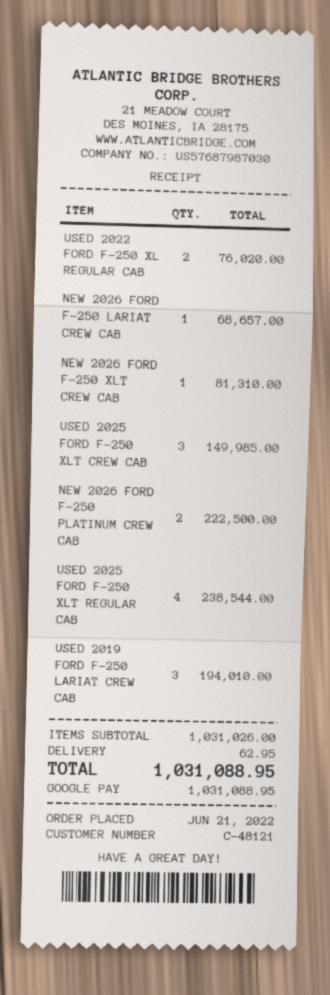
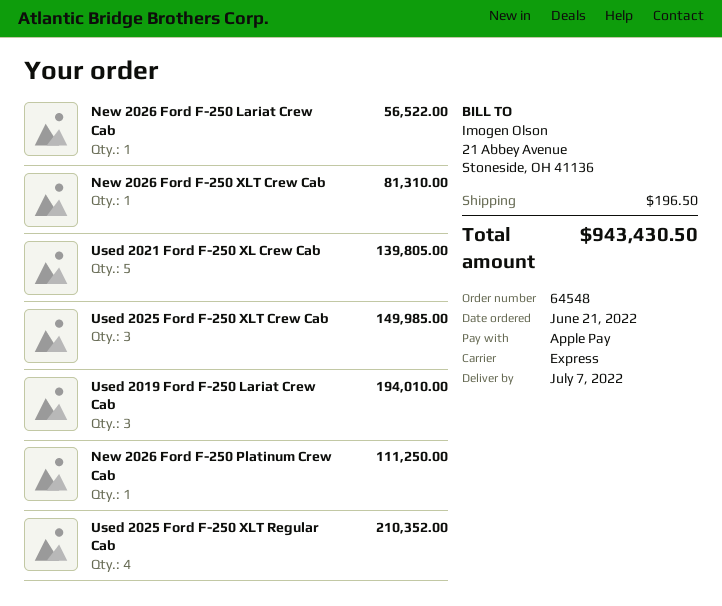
payment method: Google Pay -> Apple Pay
USED 2022 FORD F-250 XL REGULAR CAB: 2 for 76020.00 -> none
NEW 2026 FORD F-250 LARIAT CREW CAB: 1 for 68657.00 -> 1 for 56522.00
NEW 2026 FORD F-250 PLATINUM CREW CAB: 2 for 222500.00 -> 1 for 111250.00
USED 2025 FORD F-250 XLT REGULAR CAB: 4 for 238544.00 -> 4 for 210352.00
Used 2021 Ford F-250 XL Crew Cab: none -> 5 for 139805.00
shipping: 62.95 -> 196.50
total: 1031088.95 -> 943430.50

